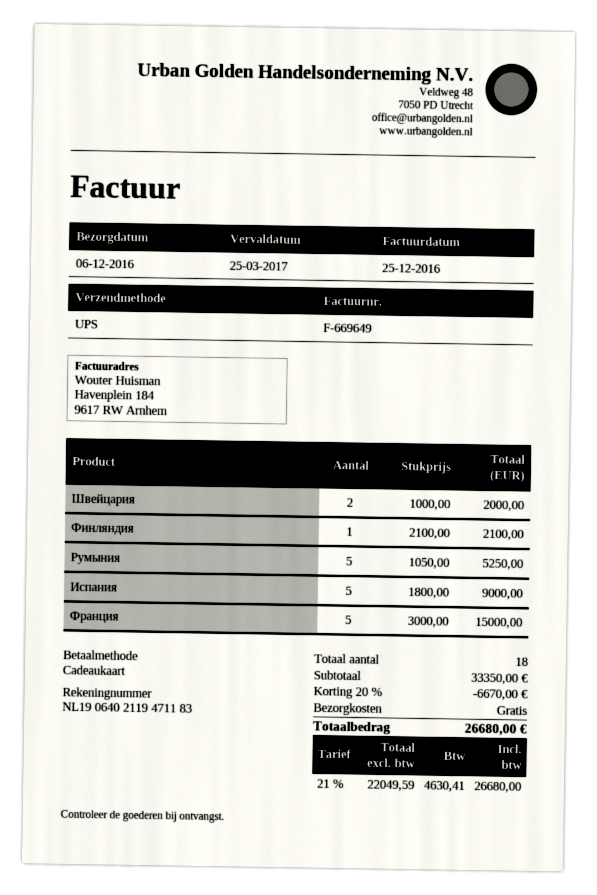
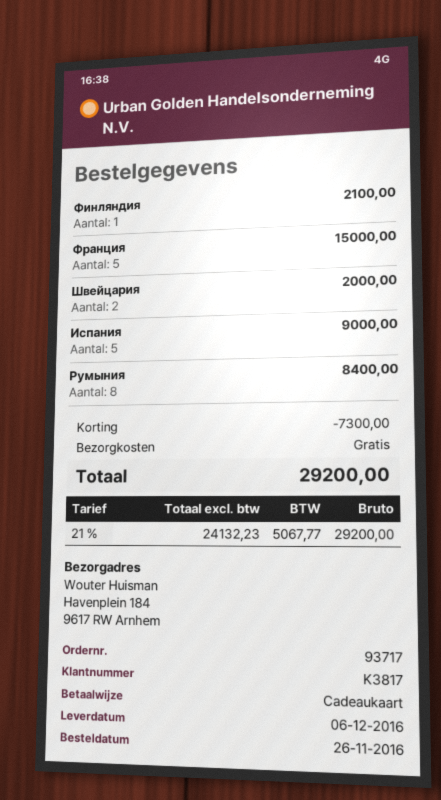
Румыния: 5 for 5250.00 -> 8 for 8400.00
discount: 6670.00 -> 7300.00
net: 22049.59 -> 24132.23
tax: 21% = 4630.41 -> 21% = 5067.77
total: 26680.00 -> 29200.00

